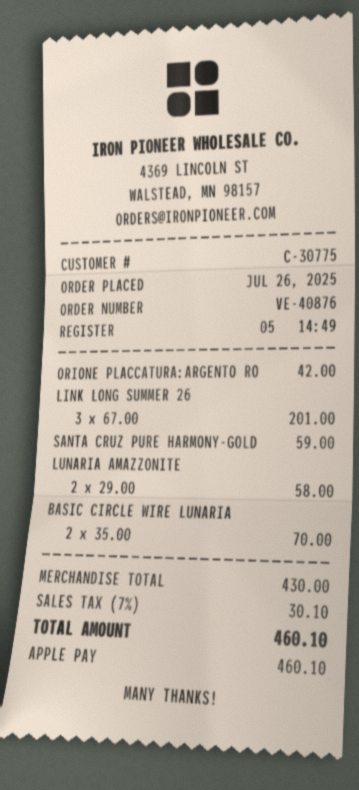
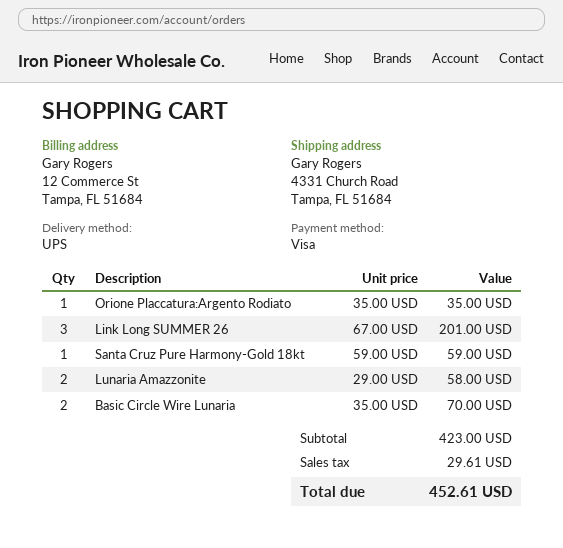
payment method: Apple Pay -> Visa
ORIONE PLACCATURA:ARGENTO RO: 1 x 42.00 = 42.00 -> 1 x 35.00 = 35.00
subtotal: 430.00 -> 423.00
tax: 30.10 -> 29.61
total: 460.10 -> 452.61

